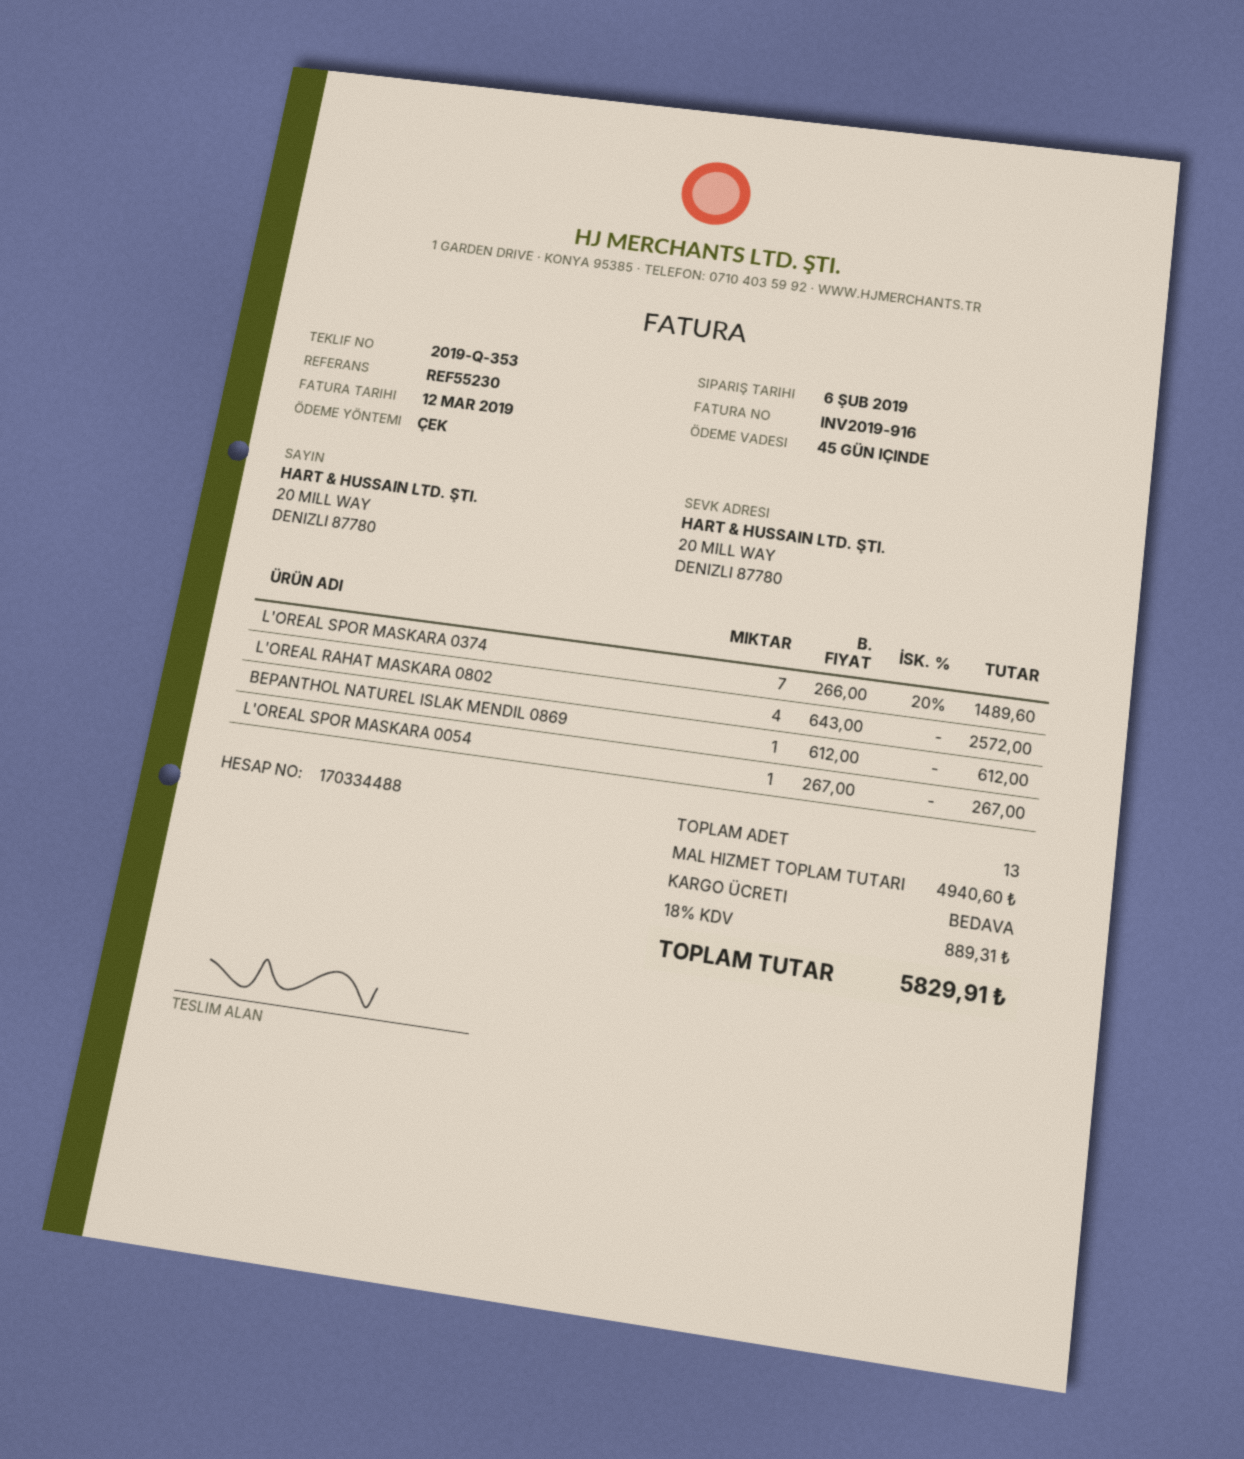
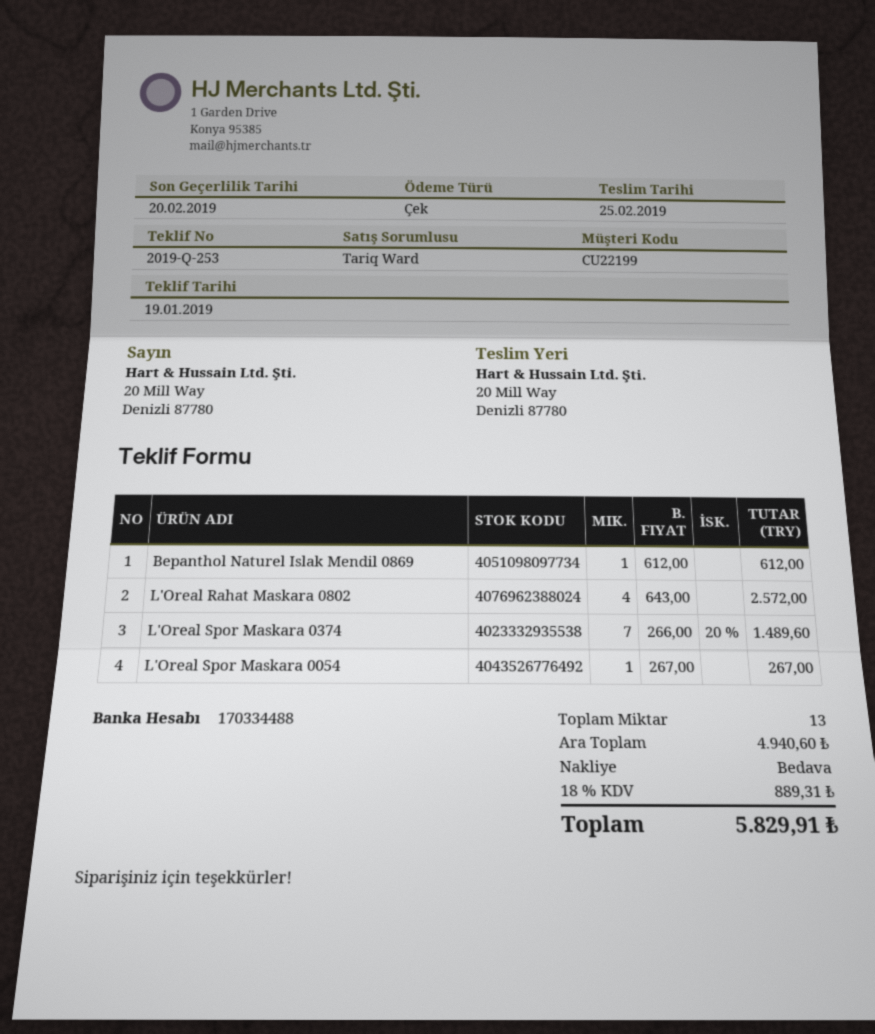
quote number: 2019-Q-353 -> 2019-Q-253

